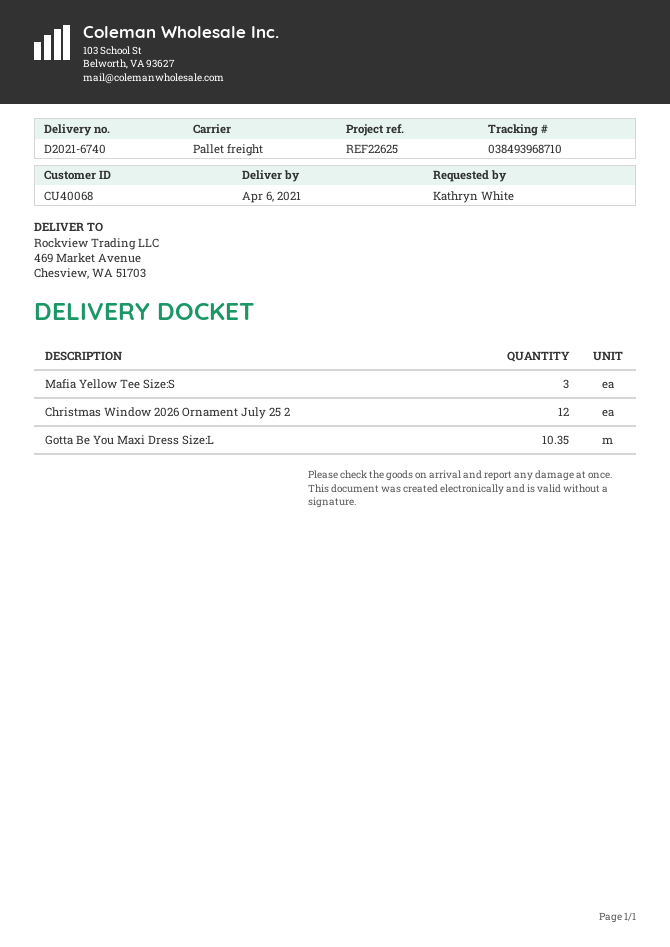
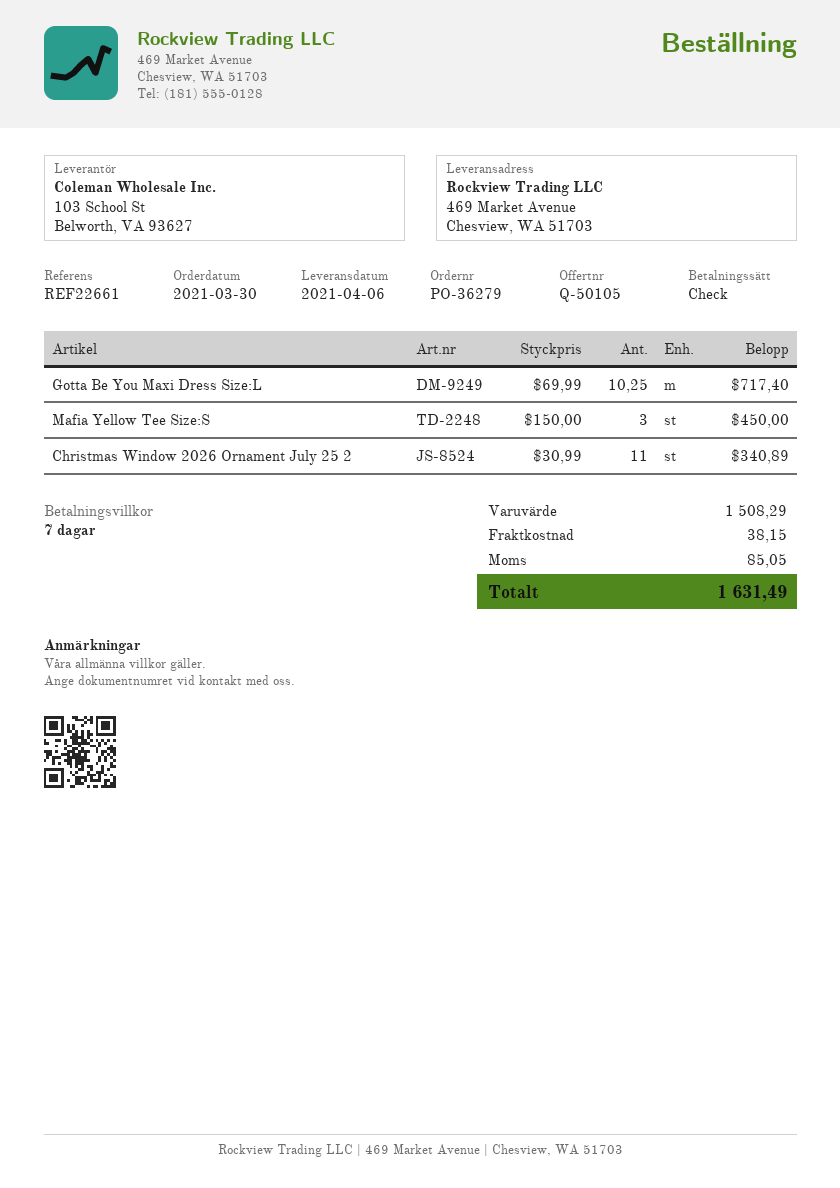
reference: REF22625 -> REF22661
Christmas Window 2026 Ornament July 25 2: 12 -> 11
Gotta Be You Maxi Dress Size:L: 10.35 -> 10.25

